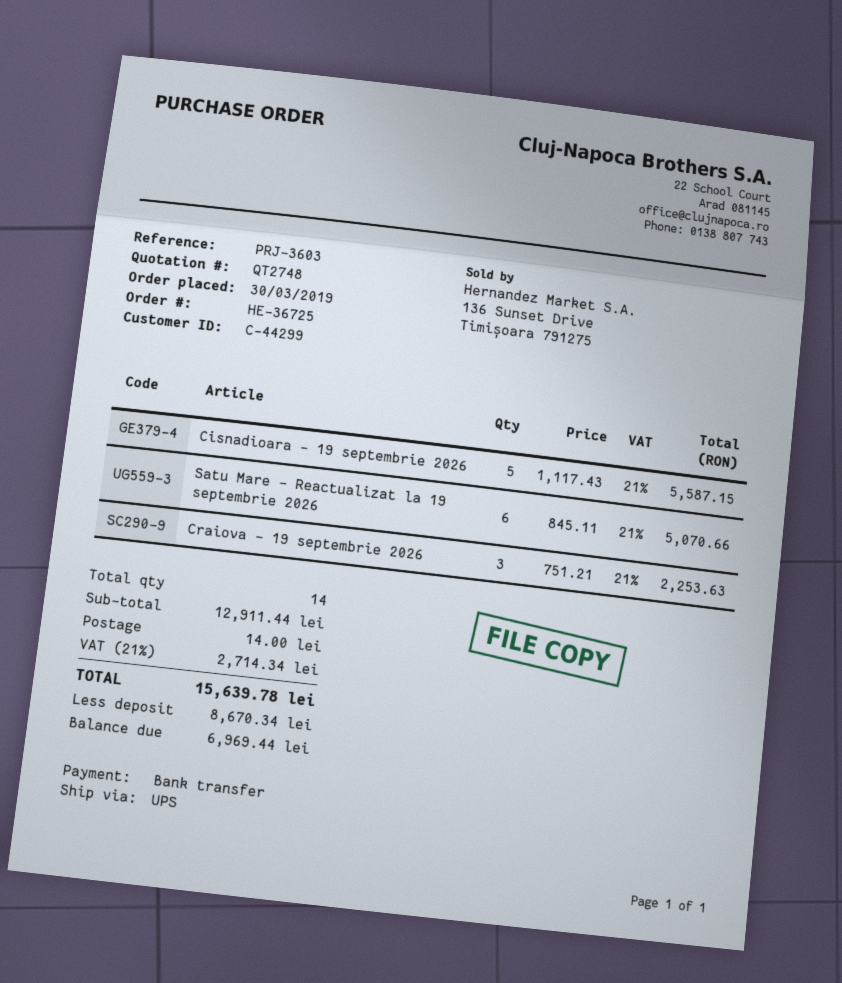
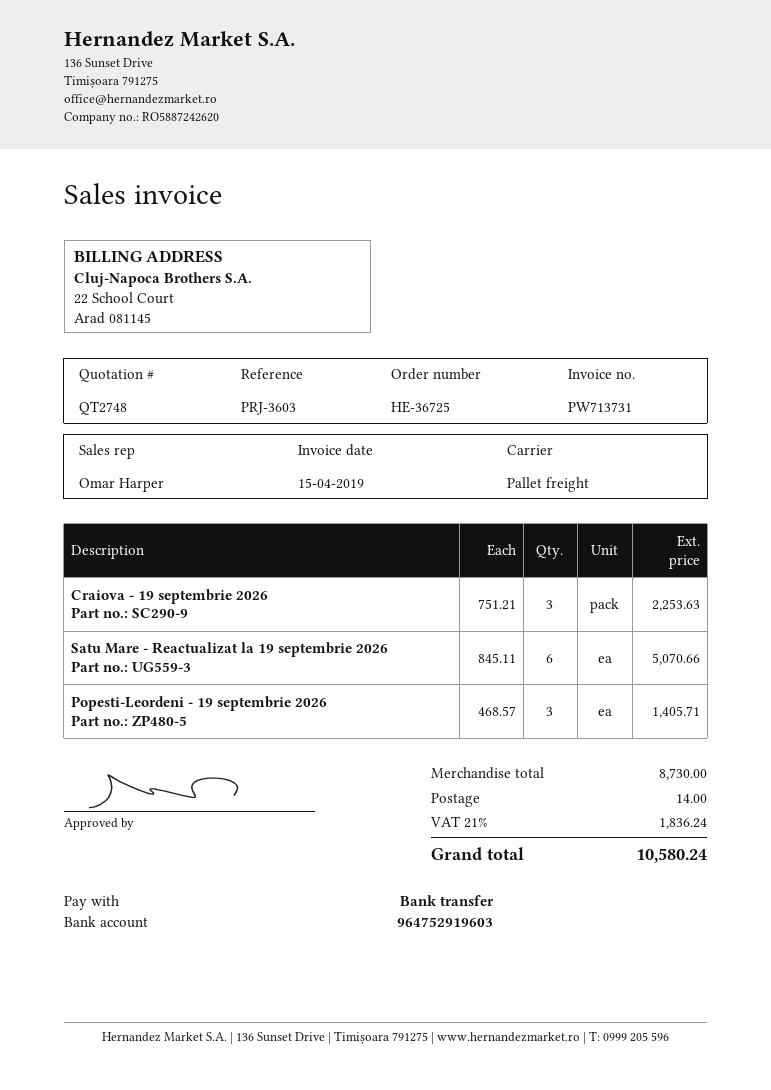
shipping method: UPS -> pallet freight
Cisnadioara - 19 septembrie 2026: 5 x 1117.43 = 5587.15 -> none
Popesti-Leordeni - 19 septembrie 2026: none -> 3 x 468.57 = 1405.71
subtotal: 12911.44 -> 8730.00
tax: 21% = 2714.34 -> 21% = 1836.24
total: 15639.78 -> 10580.24

